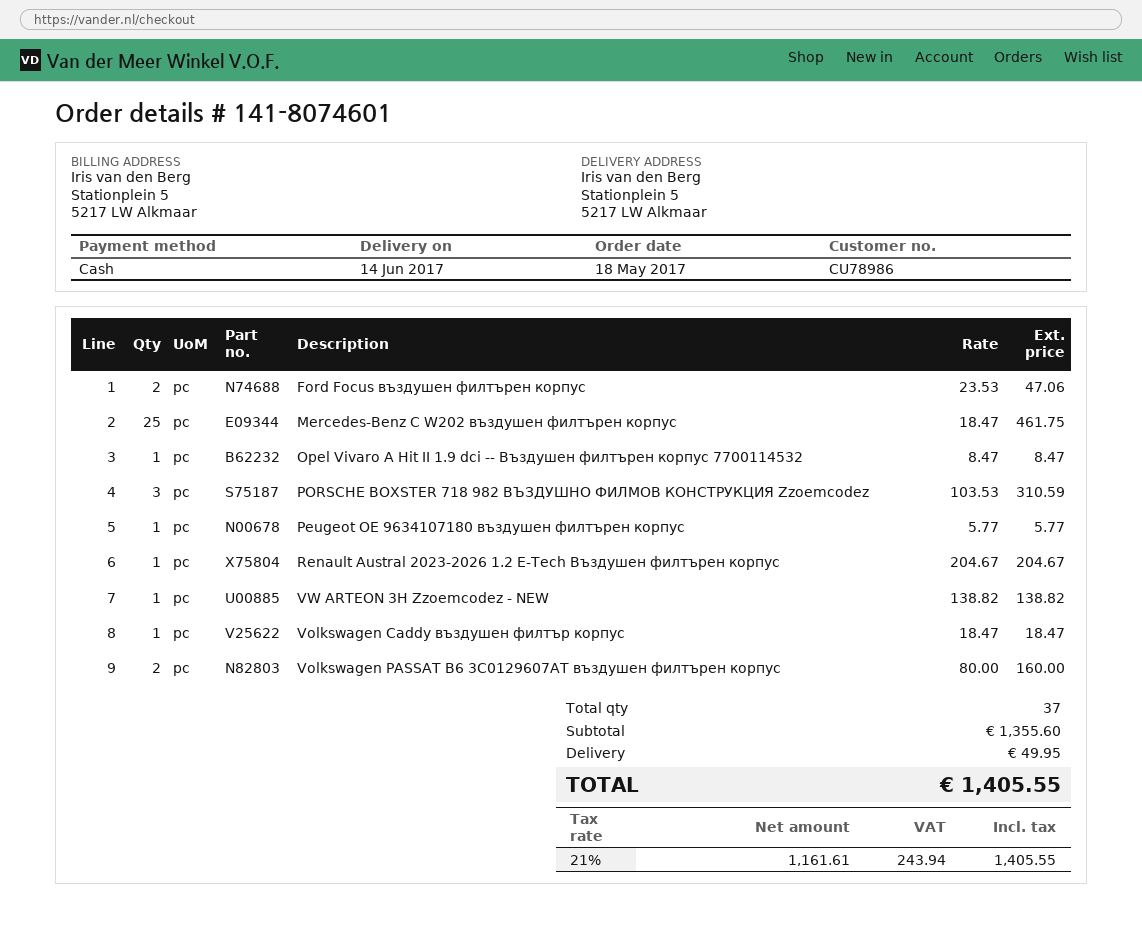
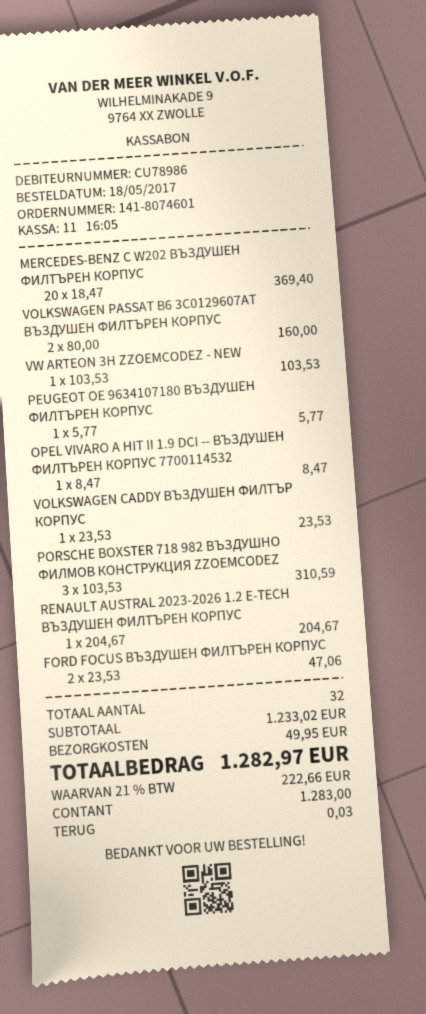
Mercedes-Benz C W202 въздушен филтърен корпус: 25 x 18.47 = 461.75 -> 20 x 18.47 = 369.40
VW ARTEON 3H Zzoemcodez - NEW: 1 x 138.82 = 138.82 -> 1 x 103.53 = 103.53
Volkswagen Caddy въздушен филтър корпус: 1 x 18.47 = 18.47 -> 1 x 23.53 = 23.53
total quantity: 37 -> 32
subtotal: 1355.60 -> 1233.02
tax: 21% = 243.94 -> 21% = 222.66
total: 1405.55 -> 1282.97

